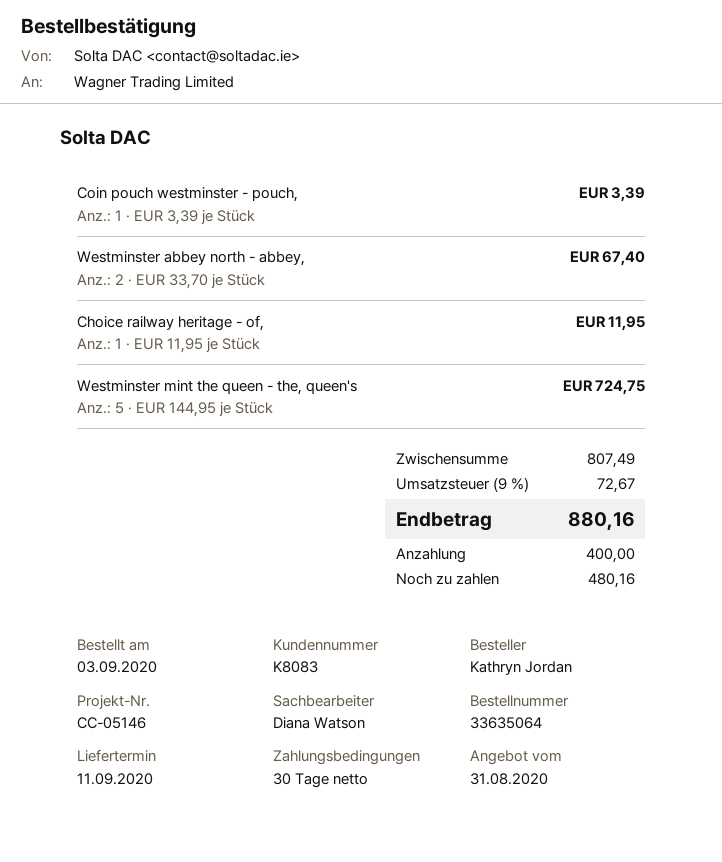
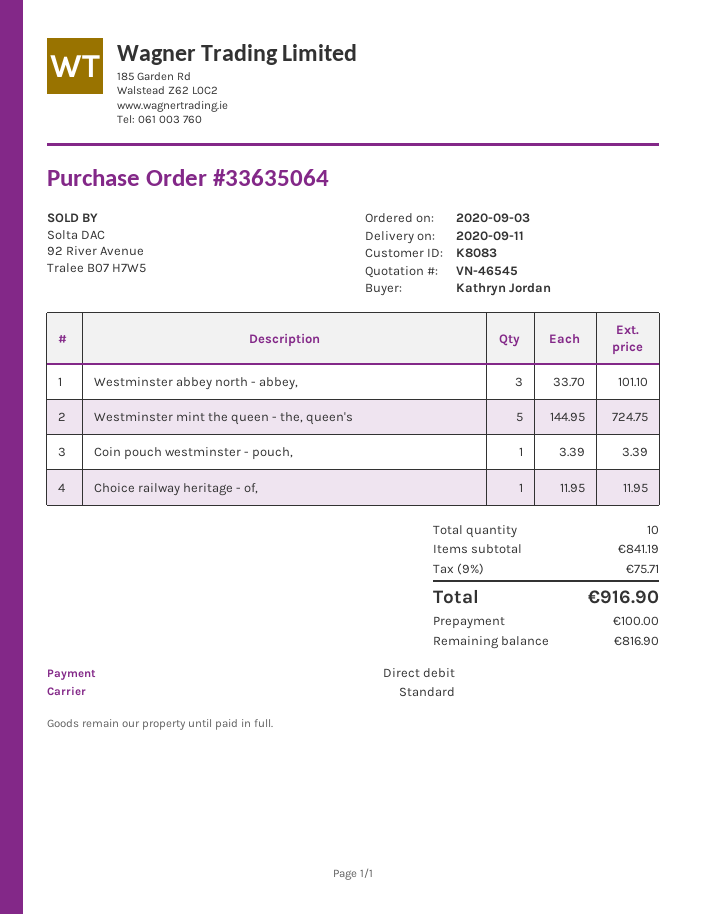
Westminster abbey north - abbey,: 2 x 33.70 = 67.40 -> 3 x 33.70 = 101.10
subtotal: 807.49 -> 841.19
tax: 9% = 72.67 -> 9% = 75.71
total: 880.16 -> 916.90
deposit: 400.00 -> 100.00
balance: 480.16 -> 816.90

